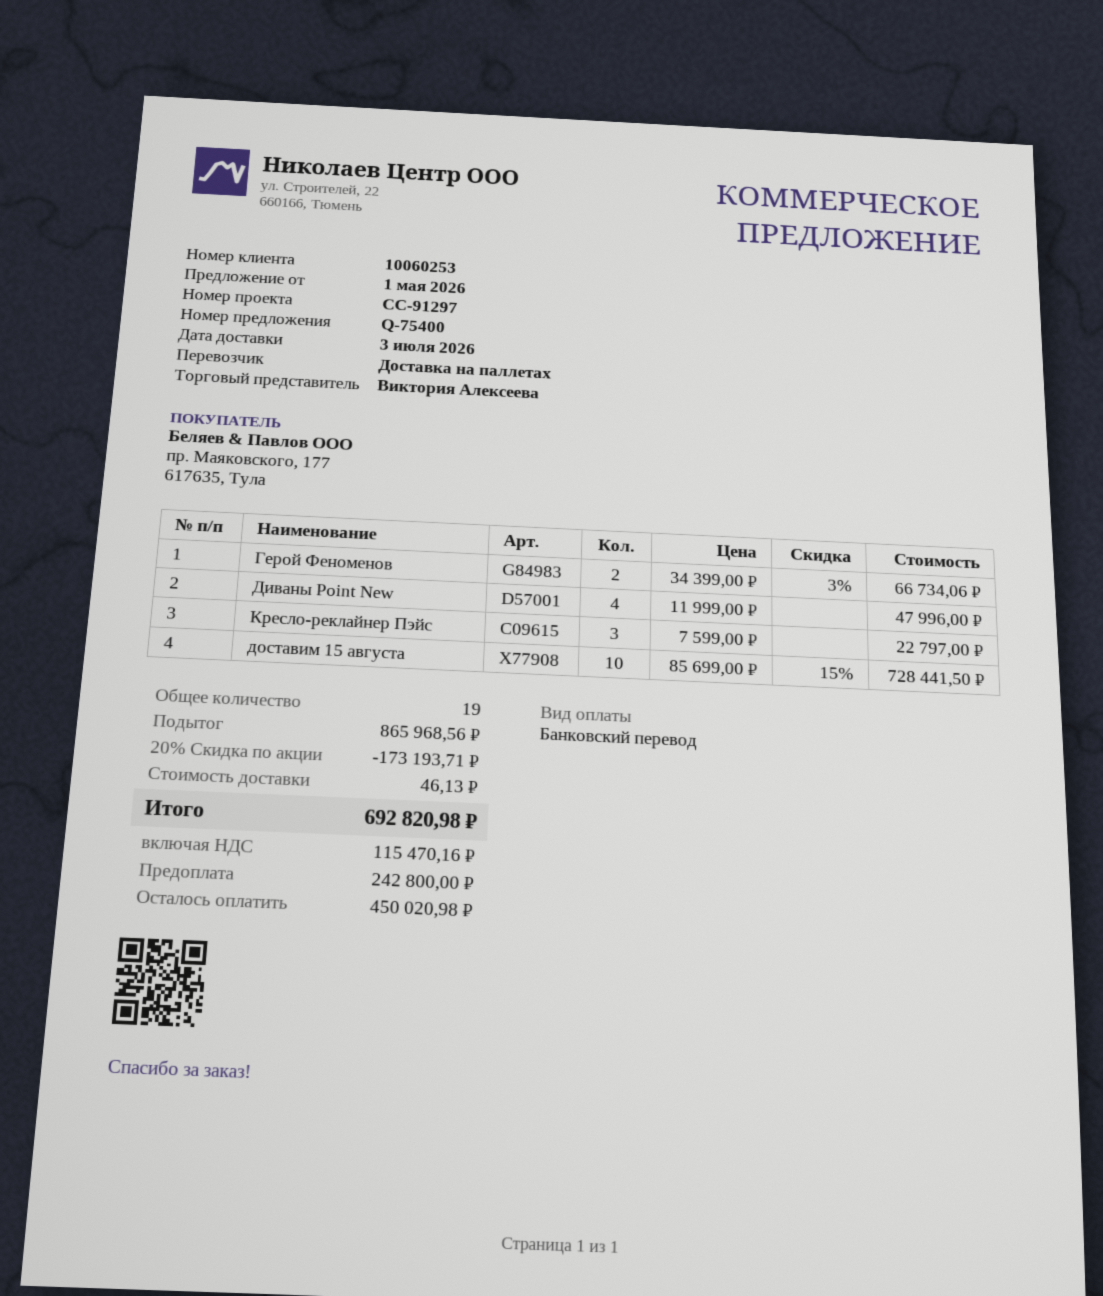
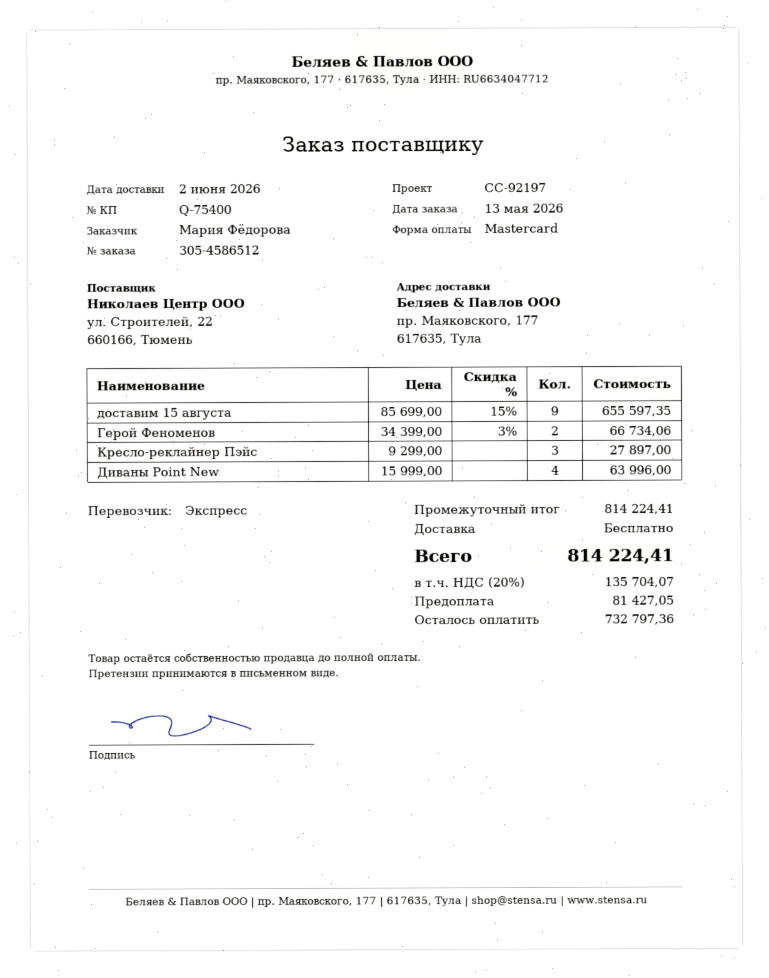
delivery date: 2026-07-03 -> 2026-06-02
reference: CC-91297 -> CC-92197
payment method: bank transfer -> Mastercard
shipping method: pallet freight -> express
Диваны Point New: 4 x 11999.00 = 47996.00 -> 4 x 15999.00 = 63996.00
Кресло-реклайнер Пэйс: 3 x 7599.00 = 22797.00 -> 3 x 9299.00 = 27897.00
доставим 15 августа: 10 x 85699.00 - 15% = 728441.50 -> 9 x 85699.00 - 15% = 655597.35
subtotal: 865968.56 -> 814224.41
discount: 20% = 173193.71 -> none
shipping: 46.13 -> 0.00
tax: 115470.16 -> 135704.07
total: 692820.98 -> 814224.41
deposit: 242800.00 -> 81427.05
balance: 450020.98 -> 732797.36

